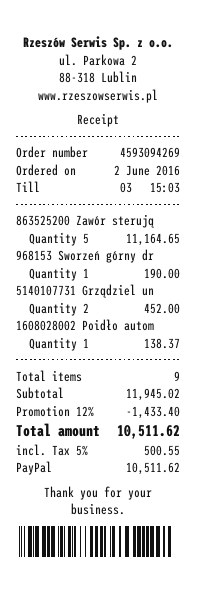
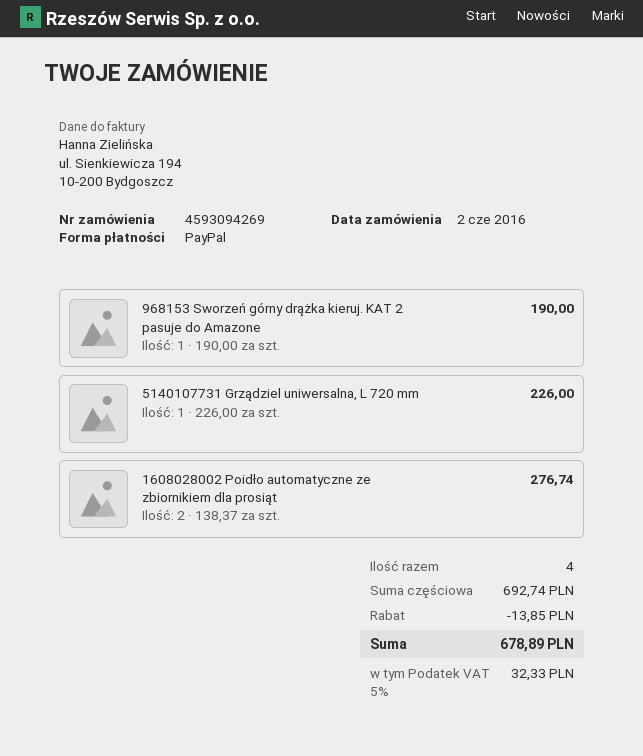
863525200 Zawór sterują: 5 for 11164.65 -> none
5140107731 Grządziel un: 2 for 452.00 -> 1 for 226.00
1608028002 Poidło autom: 1 for 138.37 -> 2 for 276.74
total quantity: 9 -> 4
subtotal: 11945.02 -> 692.74
discount: 1433.40 -> 13.85
tax: 5% = 500.55 -> 5% = 32.33
total: 10511.62 -> 678.89

